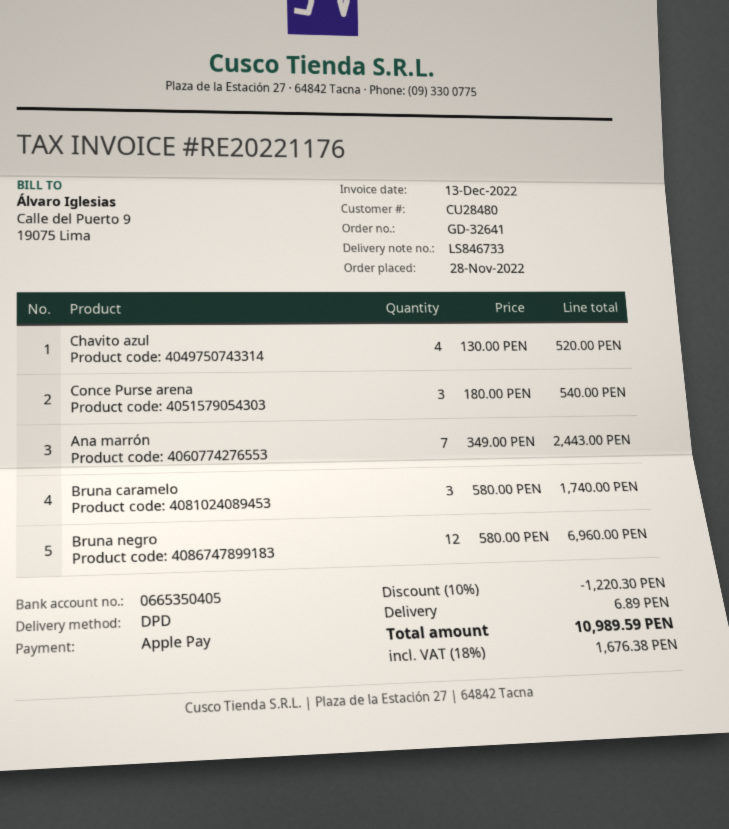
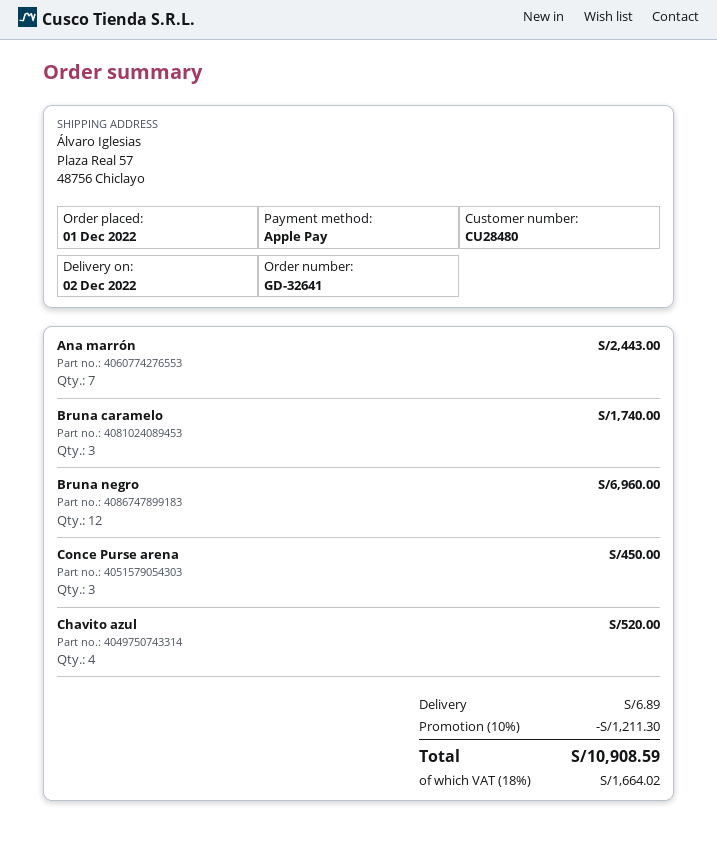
order date: 2022-11-28 -> 2022-12-01
Conce Purse arena: 3 for 540.00 -> 3 for 450.00
discount: 10% = 1220.30 -> 10% = 1211.30
tax: 18% = 1676.38 -> 18% = 1664.02
total: 10989.59 -> 10908.59

